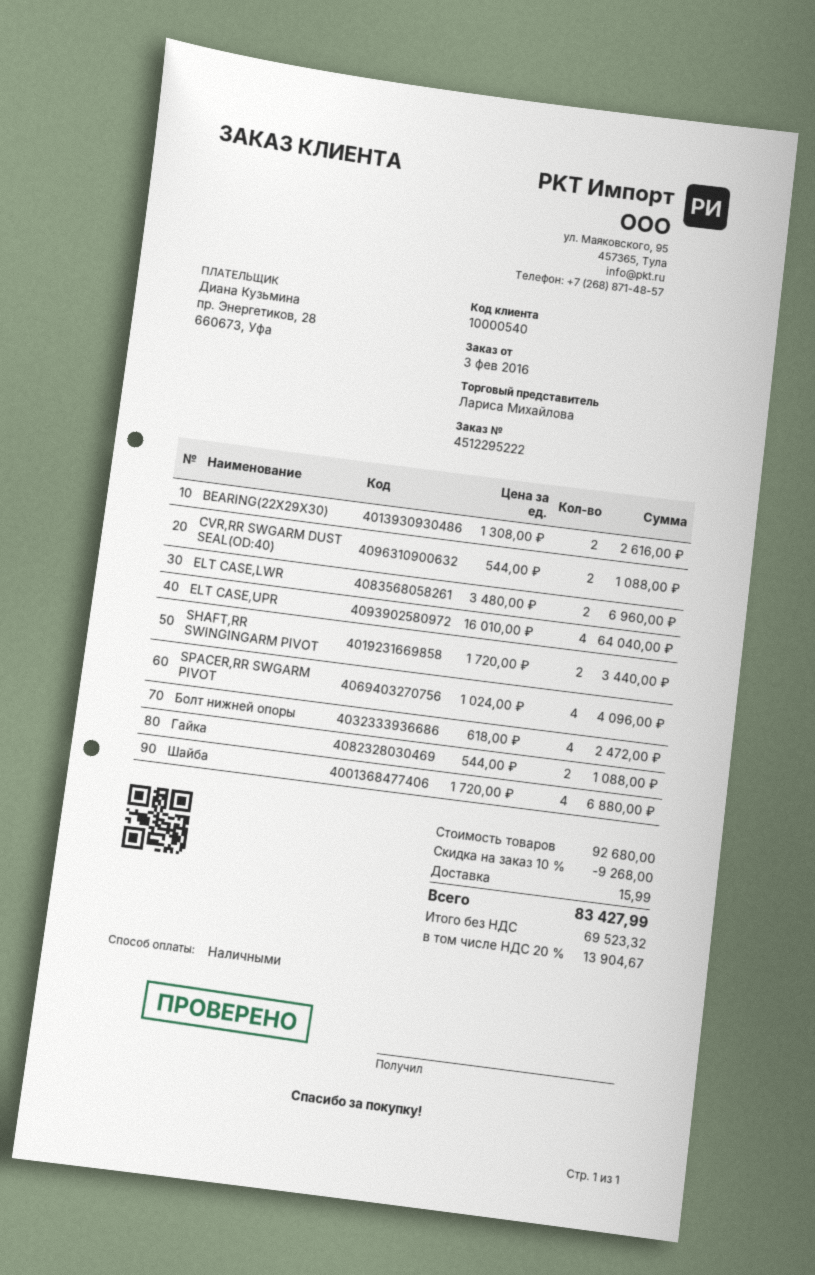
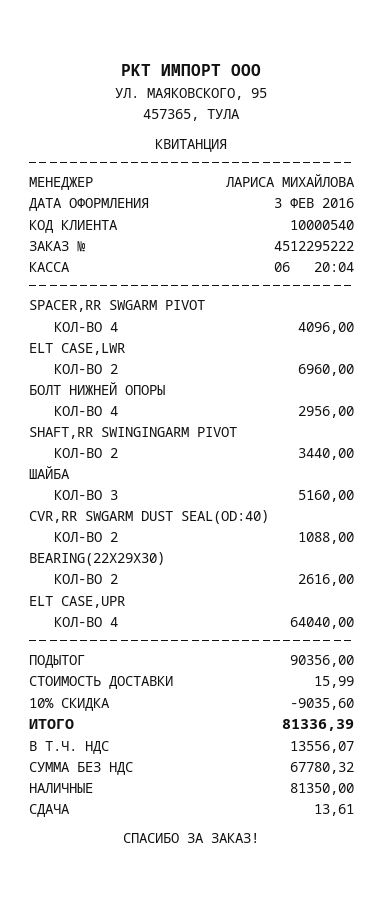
Болт нижней опоры: 4 for 2472.00 -> 4 for 2956.00
Гайка: 2 for 1088.00 -> none
Шайба: 4 for 6880.00 -> 3 for 5160.00
subtotal: 92680.00 -> 90356.00
discount: 10% = 9268.00 -> 10% = 9035.60
net: 69523.32 -> 67780.32
tax: 13904.67 -> 13556.07
total: 83427.99 -> 81336.39

